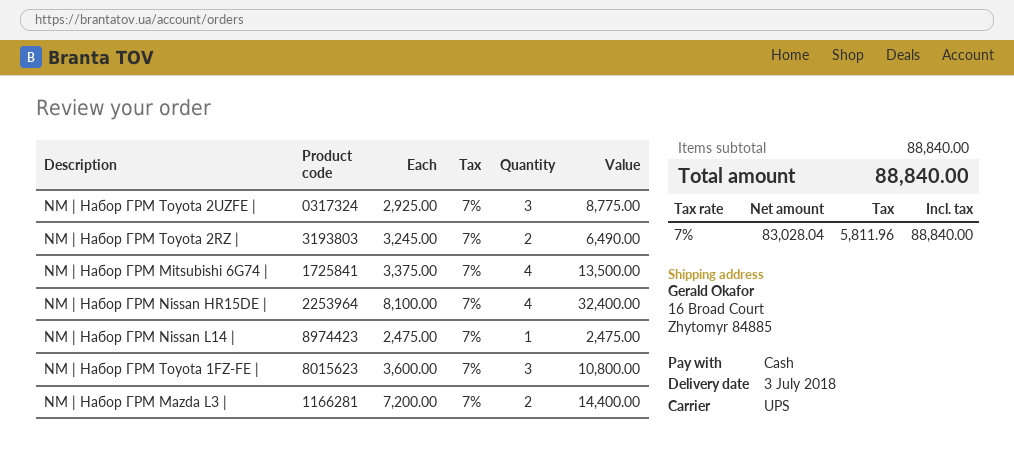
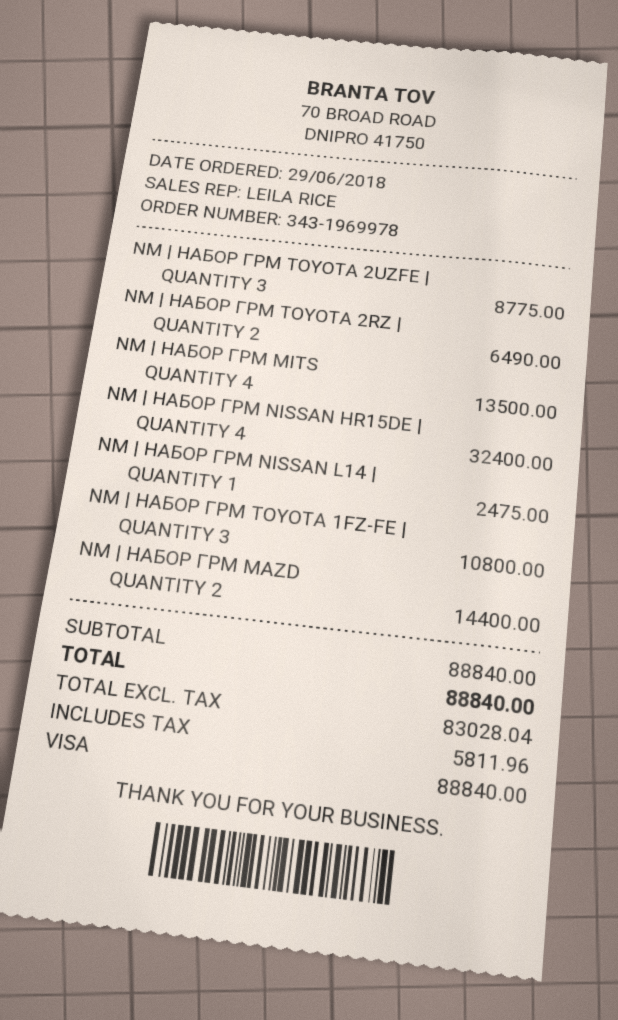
payment method: cash -> Visa

